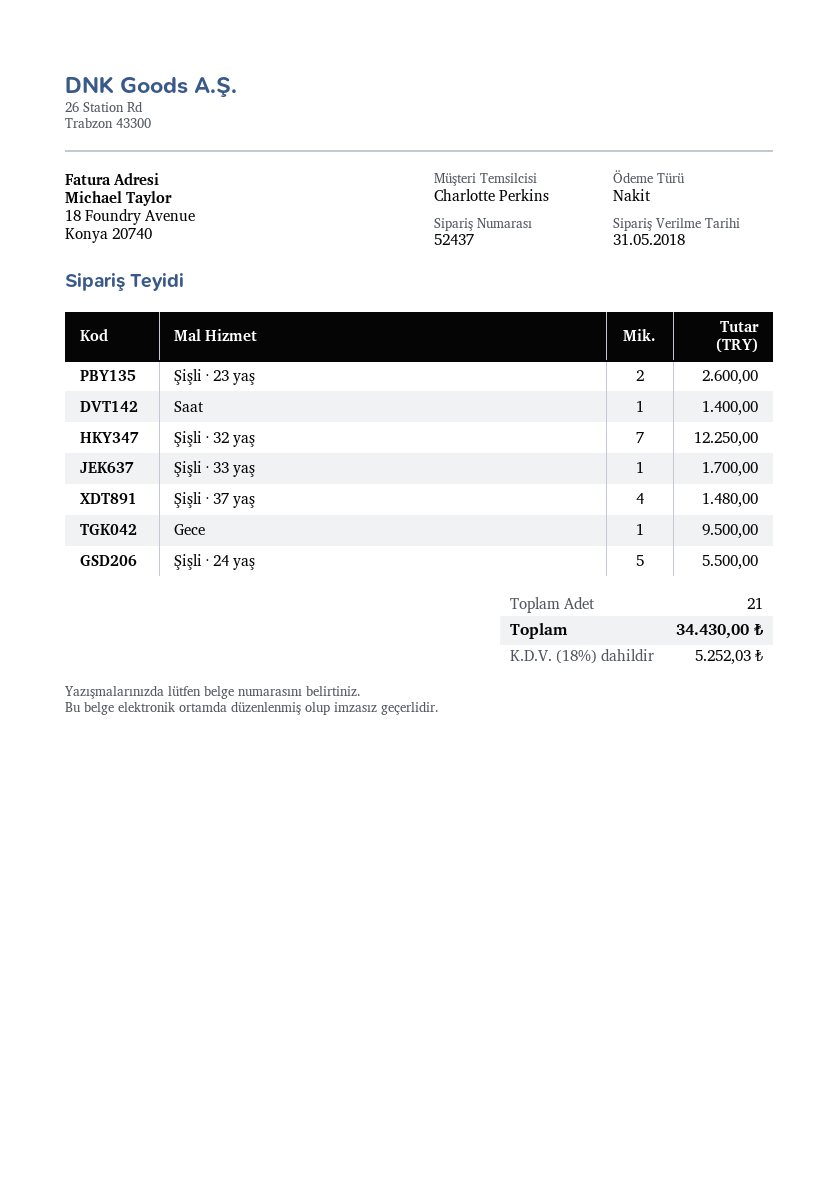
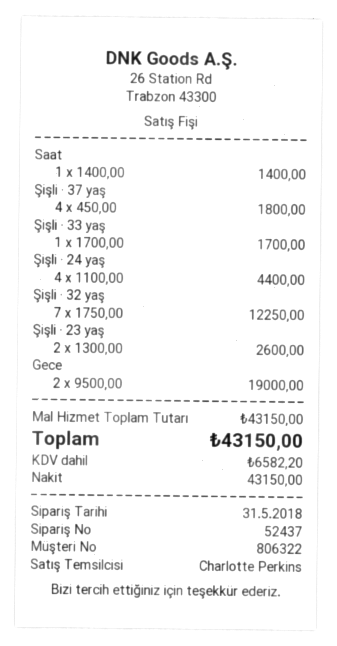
Şişli · 37 yaş: 4 for 1480.00 -> 4 for 1800.00
Gece: 1 for 9500.00 -> 2 for 19000.00
Şişli · 24 yaş: 5 for 5500.00 -> 4 for 4400.00
tax: 5252.03 -> 6582.20
total: 34430.00 -> 43150.00

